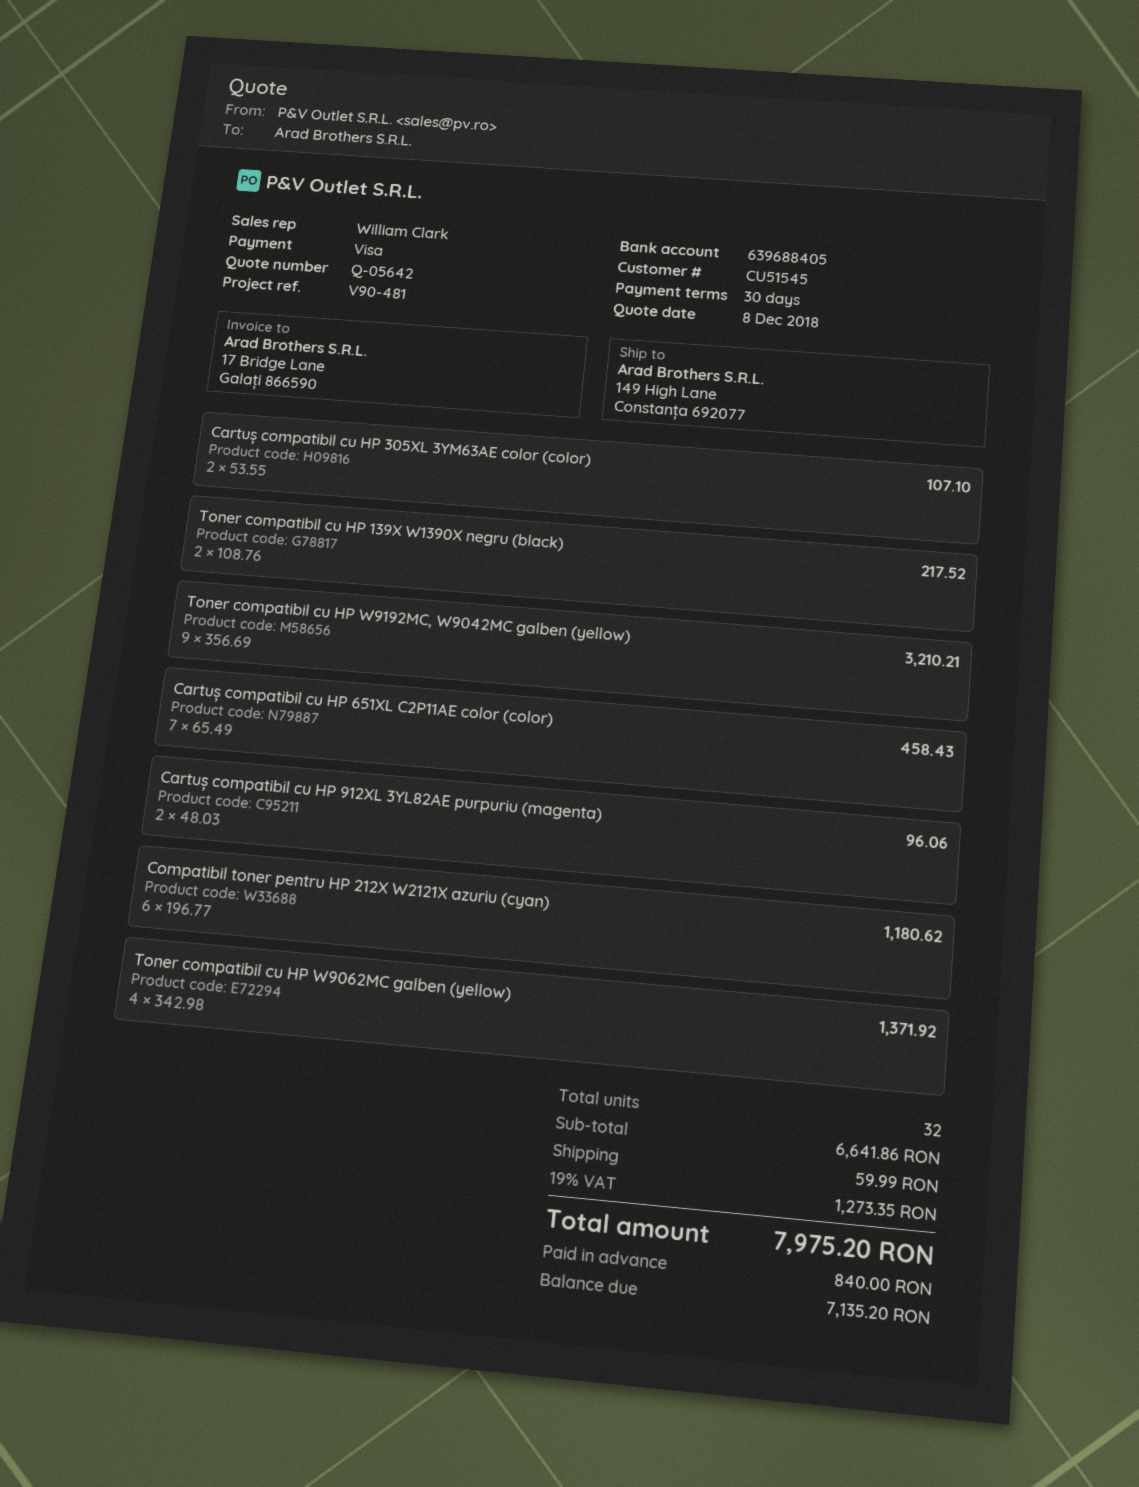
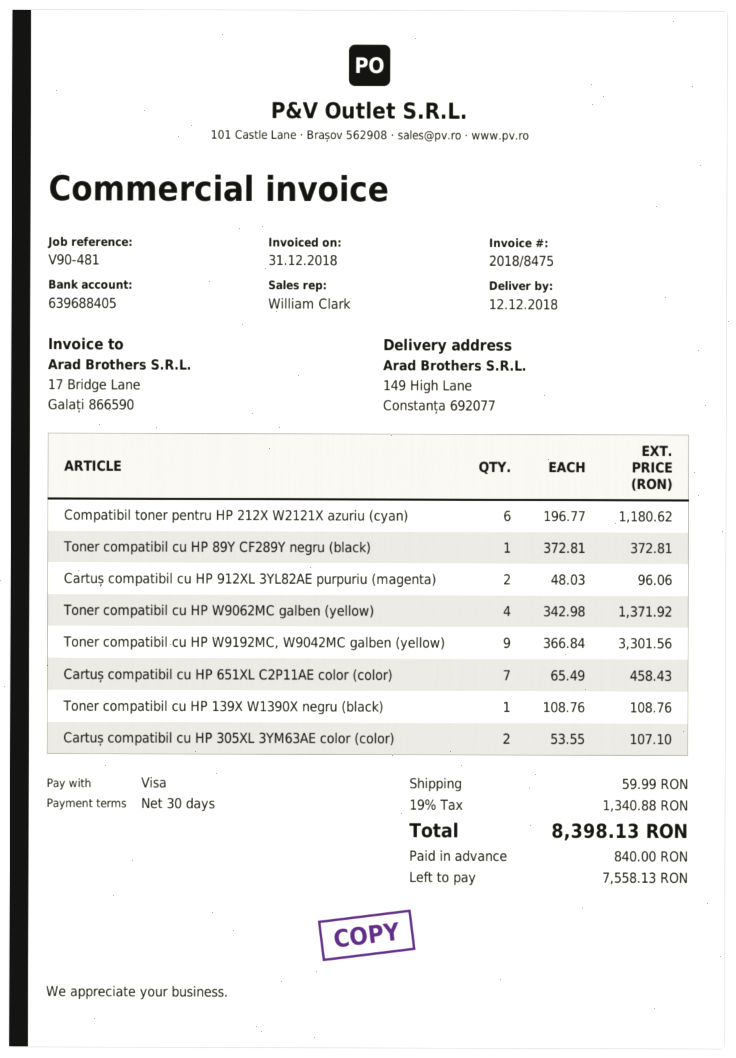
Toner compatibil cu HP 139X W1390X negru (black): 2 x 108.76 = 217.52 -> 1 x 108.76 = 108.76
Toner compatibil cu HP W9192MC, W9042MC galben (yellow): 9 x 356.69 = 3210.21 -> 9 x 366.84 = 3301.56
Toner compatibil cu HP 89Y CF289Y negru (black): none -> 1 x 372.81 = 372.81
tax: 19% = 1273.35 -> 19% = 1340.88
total: 7975.20 -> 8398.13
balance: 7135.20 -> 7558.13

